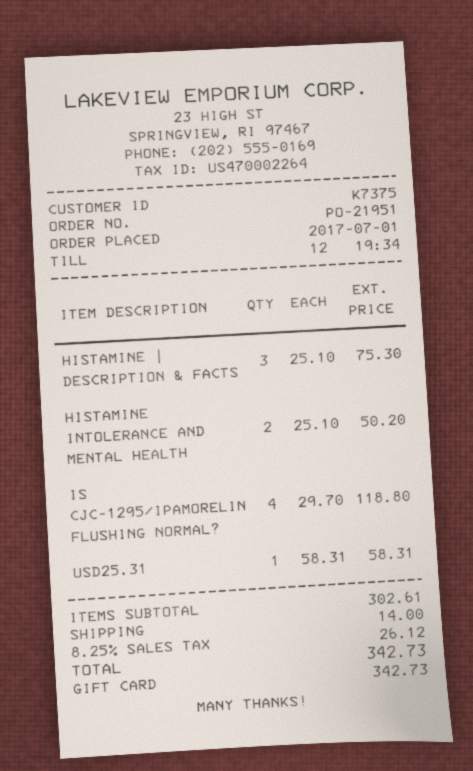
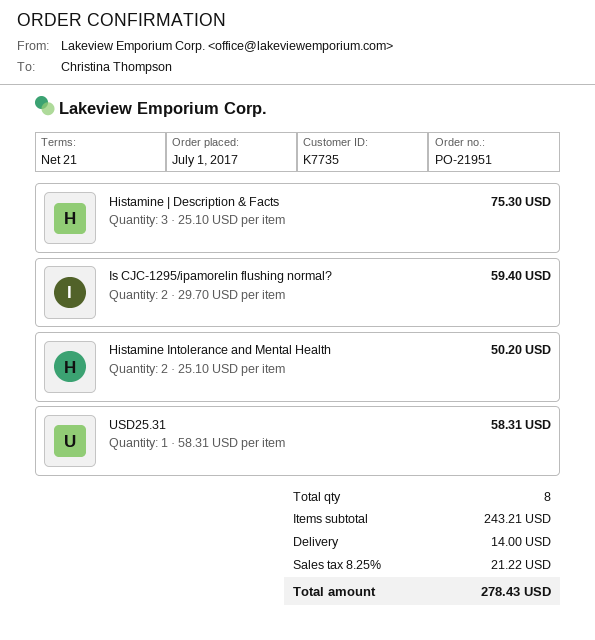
customer number: K7375 -> K7735
IS CJC-1295/IPAMORELIN FLUSHING NORMAL?: 4 x 29.70 = 118.80 -> 2 x 29.70 = 59.40
subtotal: 302.61 -> 243.21
tax: 8.25% = 26.12 -> 8.25% = 21.22
total: 342.73 -> 278.43

